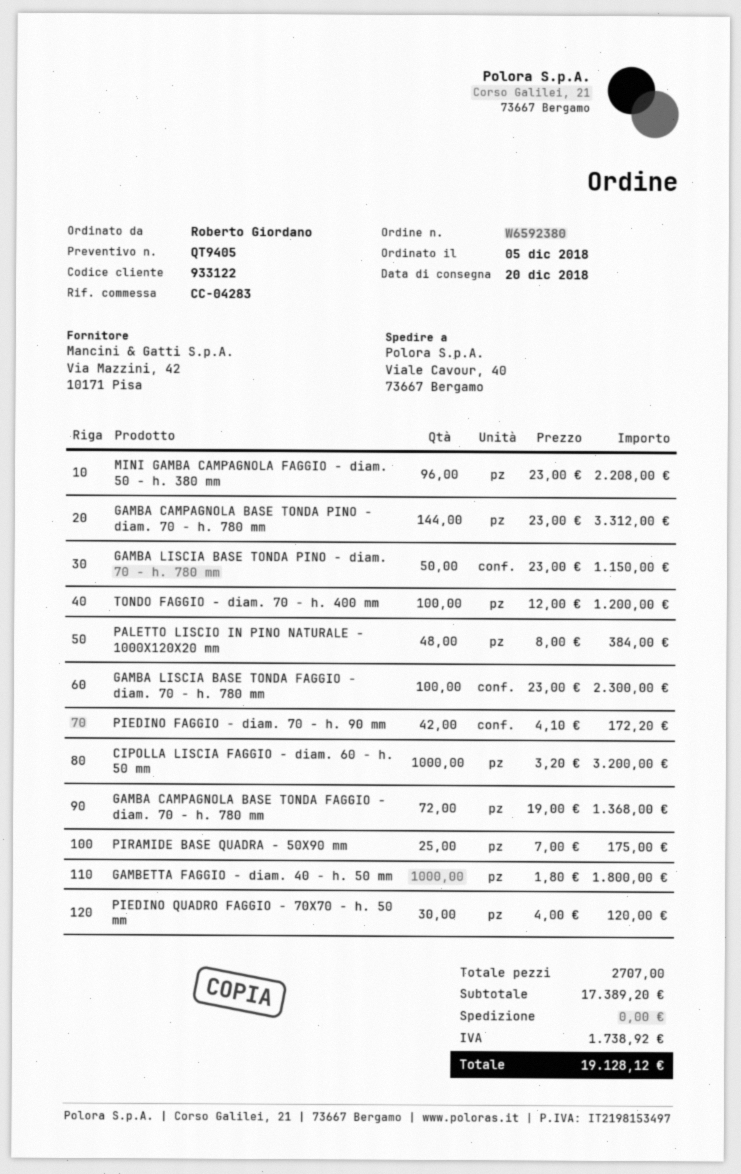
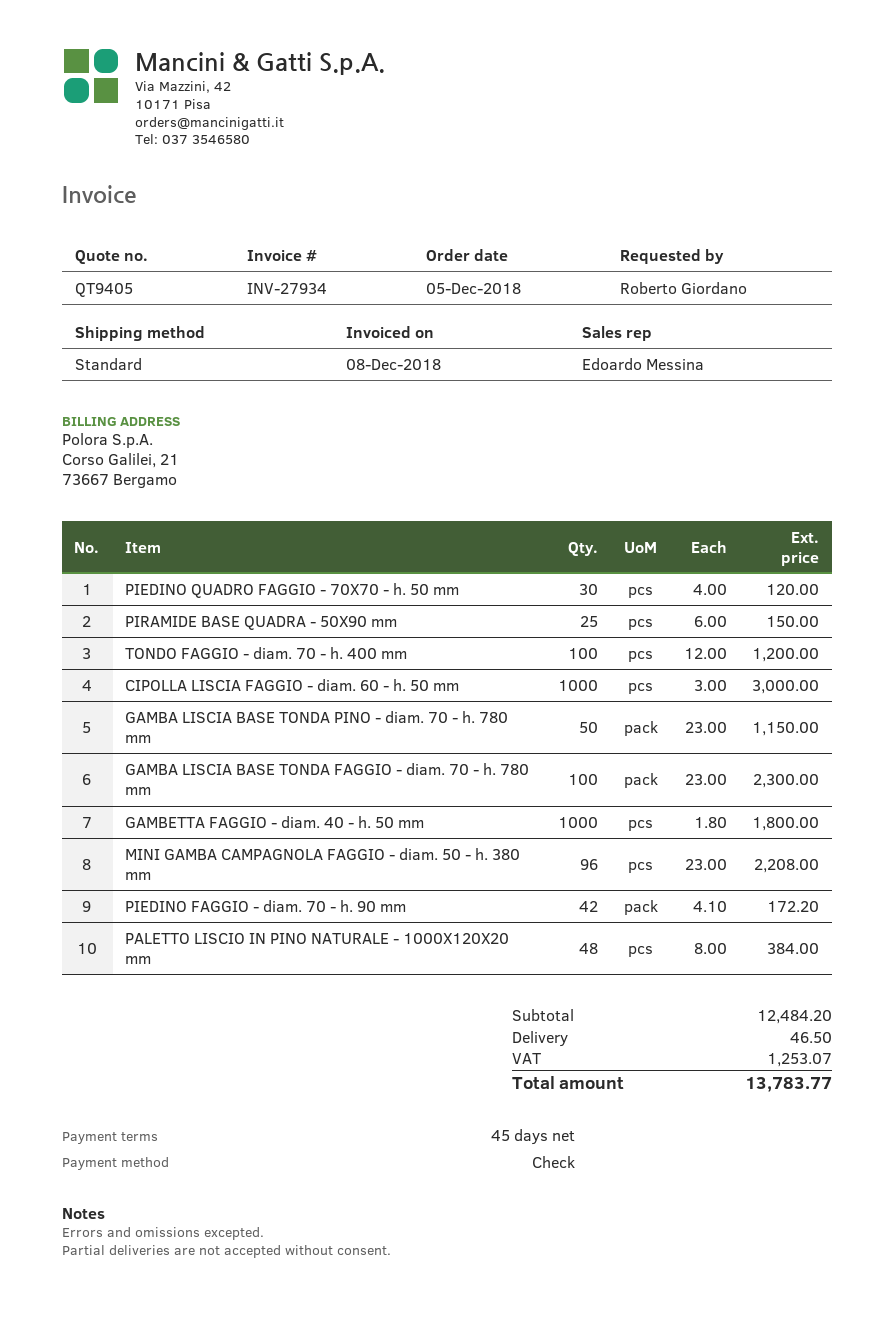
GAMBA CAMPAGNOLA BASE TONDA PINO - diam. 70 - h. 780 mm: 144 x 23.00 = 3312.00 -> none
CIPOLLA LISCIA FAGGIO - diam. 60 - h. 50 mm: 1000 x 3.20 = 3200.00 -> 1000 x 3.00 = 3000.00
GAMBA CAMPAGNOLA BASE TONDA FAGGIO - diam. 70 - h. 780 mm: 72 x 19.00 = 1368.00 -> none
PIRAMIDE BASE QUADRA - 50X90 mm: 25 x 7.00 = 175.00 -> 25 x 6.00 = 150.00
subtotal: 17389.20 -> 12484.20
shipping: 0.00 -> 46.50
tax: 1738.92 -> 1253.07
total: 19128.12 -> 13783.77

